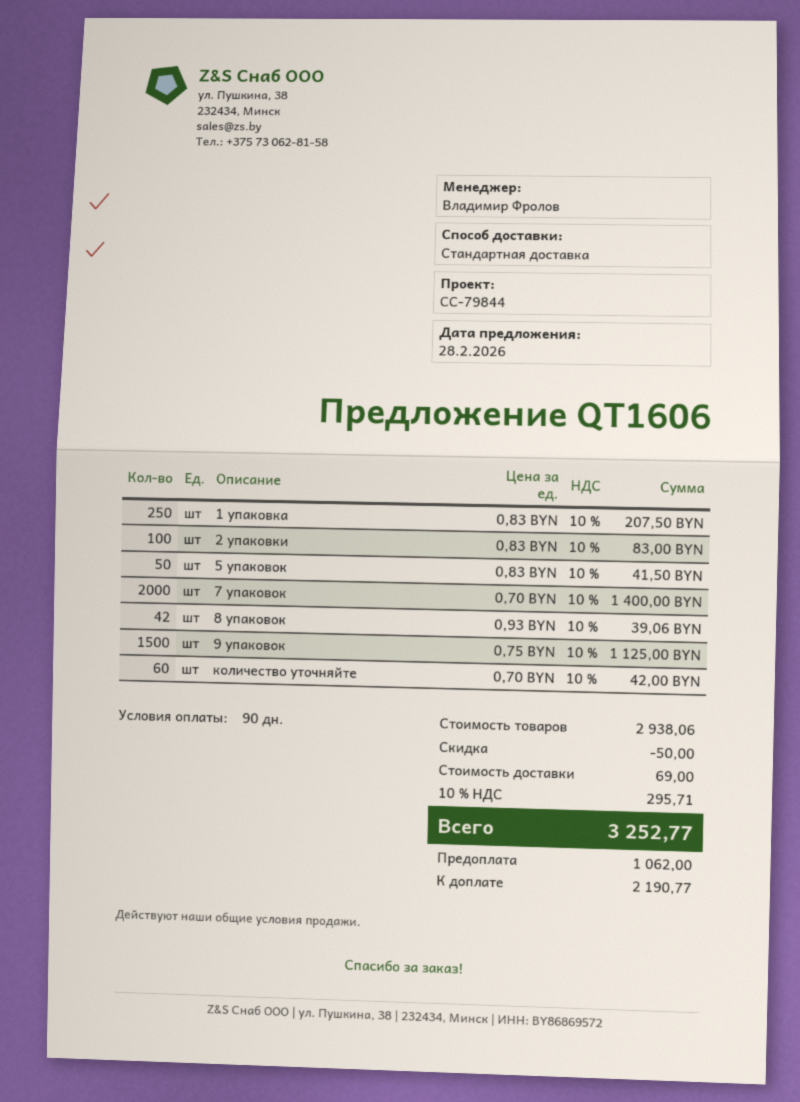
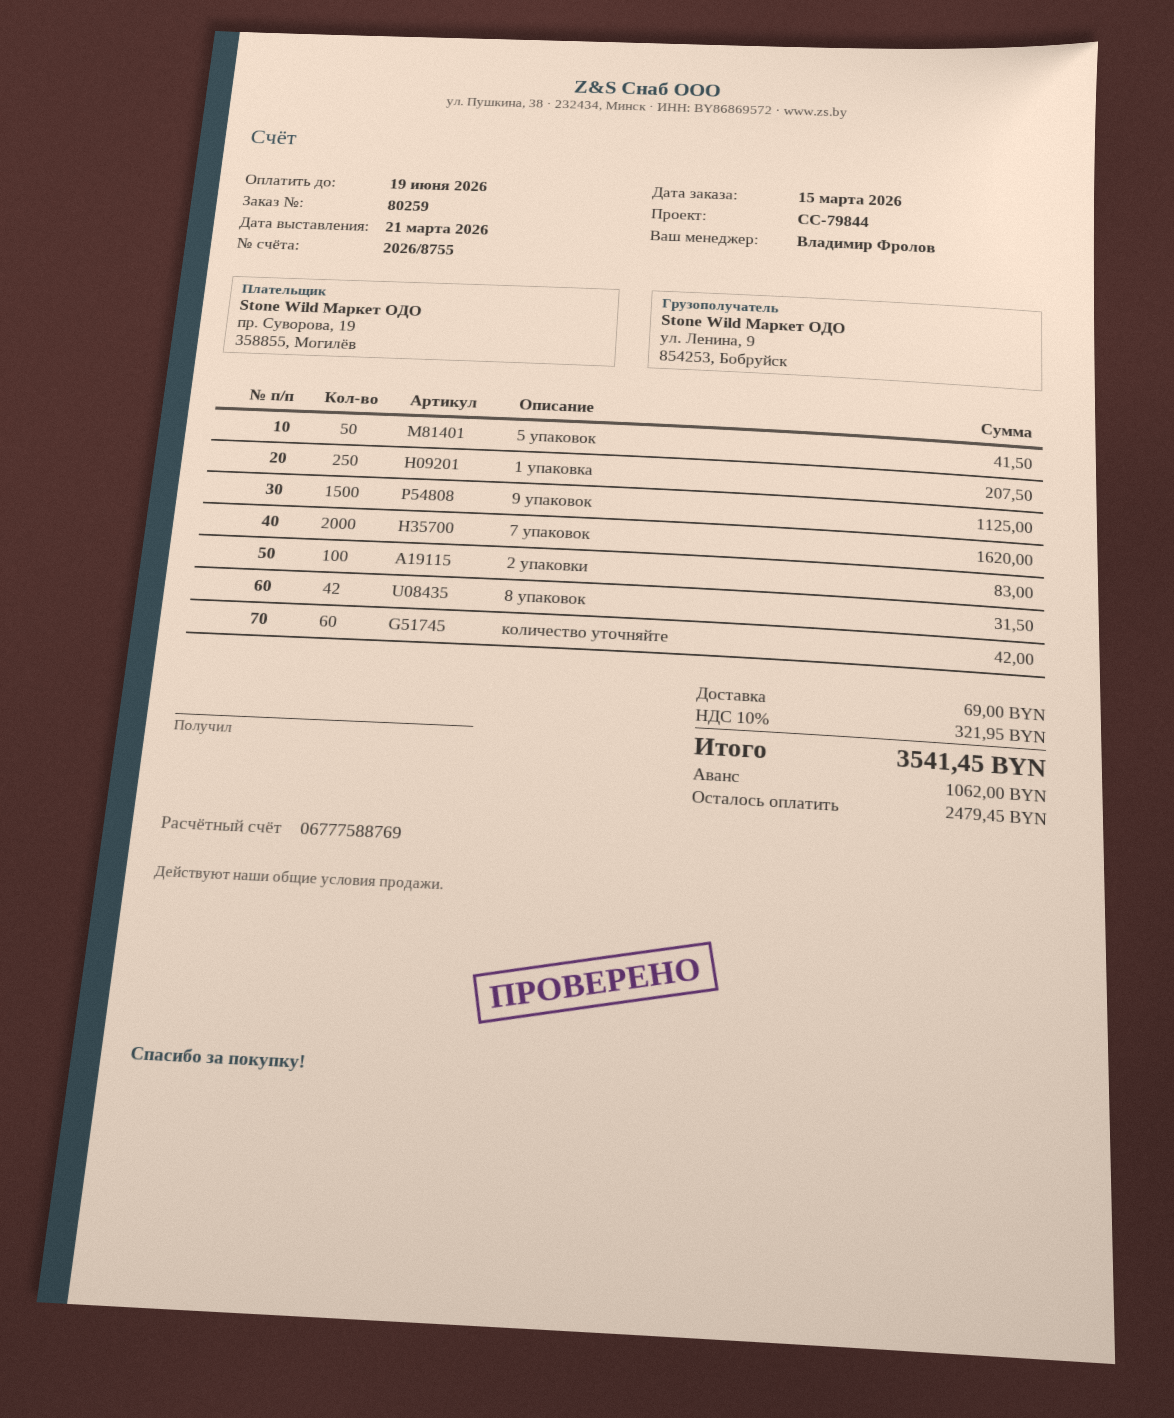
7 упаковок: 2000 for 1400.00 -> 2000 for 1620.00
8 упаковок: 42 for 39.06 -> 42 for 31.50
discount: 50.00 -> none
tax: 10% = 295.71 -> 10% = 321.95
total: 3252.77 -> 3541.45
balance: 2190.77 -> 2479.45

